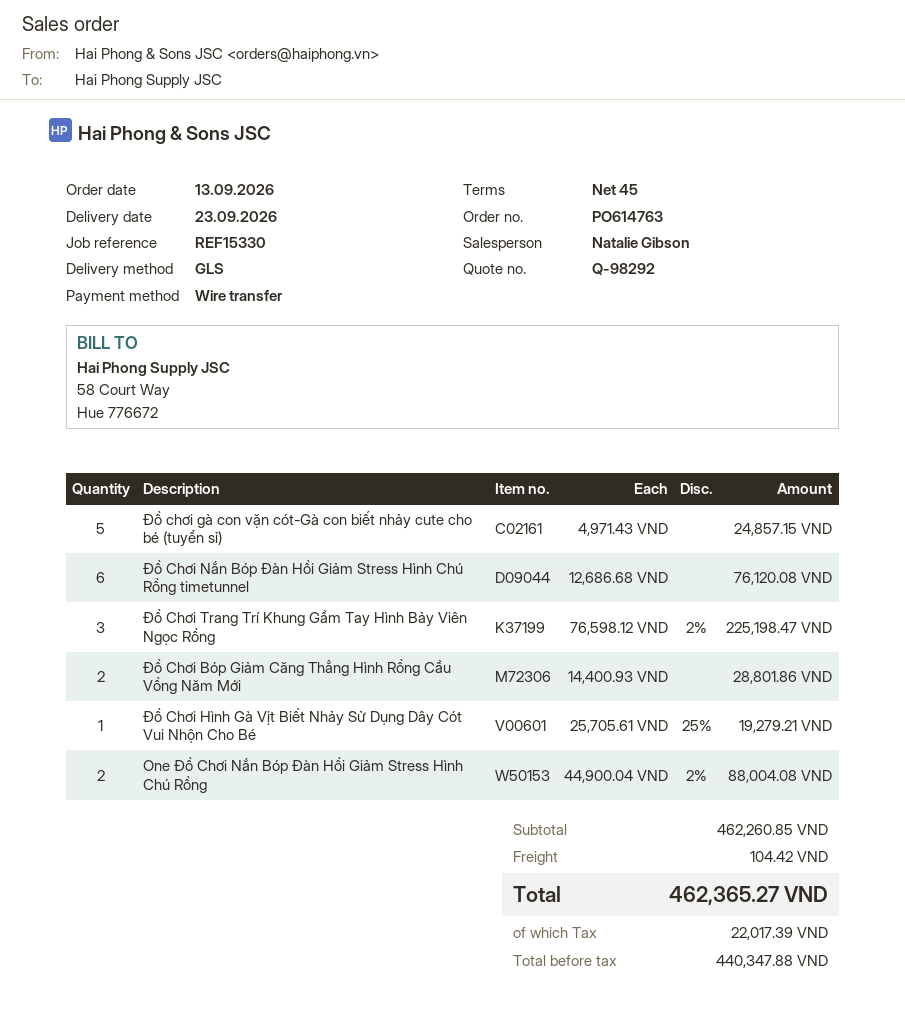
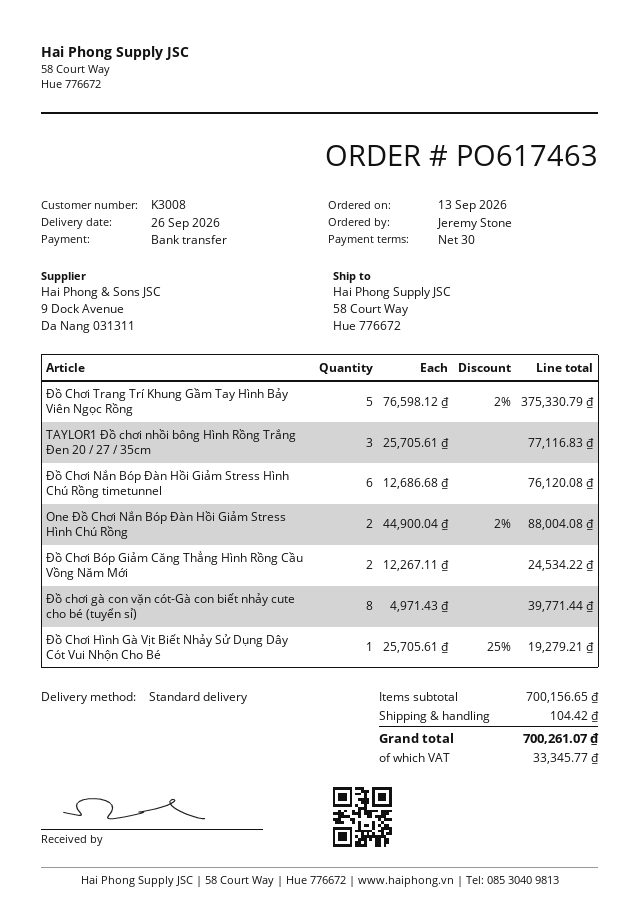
order number: PO614763 -> PO617463
delivery date: 2026-09-23 -> 2026-09-26
payment terms: 45 days -> 30 days
shipping method: GLS -> standard
Đồ chơi gà con vặn cót-Gà con biết nhảy cute cho bé (tuyển sỉ): 5 x 4971.43 = 24857.15 -> 8 x 4971.43 = 39771.44
Đồ Chơi Trang Trí Khung Gầm Tay Hình Bảy Viên Ngọc Rồng: 3 x 76598.12 - 2% = 225198.47 -> 5 x 76598.12 - 2% = 375330.79
Đồ Chơi Bóp Giảm Căng Thẳng Hình Rồng Cầu Vồng Năm Mới: 2 x 14400.93 = 28801.86 -> 2 x 12267.11 = 24534.22
TAYLOR1 Đồ chơi nhồi bông Hình Rồng Trắng Đen 20 / 27 / 35cm: none -> 3 x 25705.61 = 77116.83
subtotal: 462260.85 -> 700156.65
tax: 22017.39 -> 33345.77
total: 462365.27 -> 700261.07

